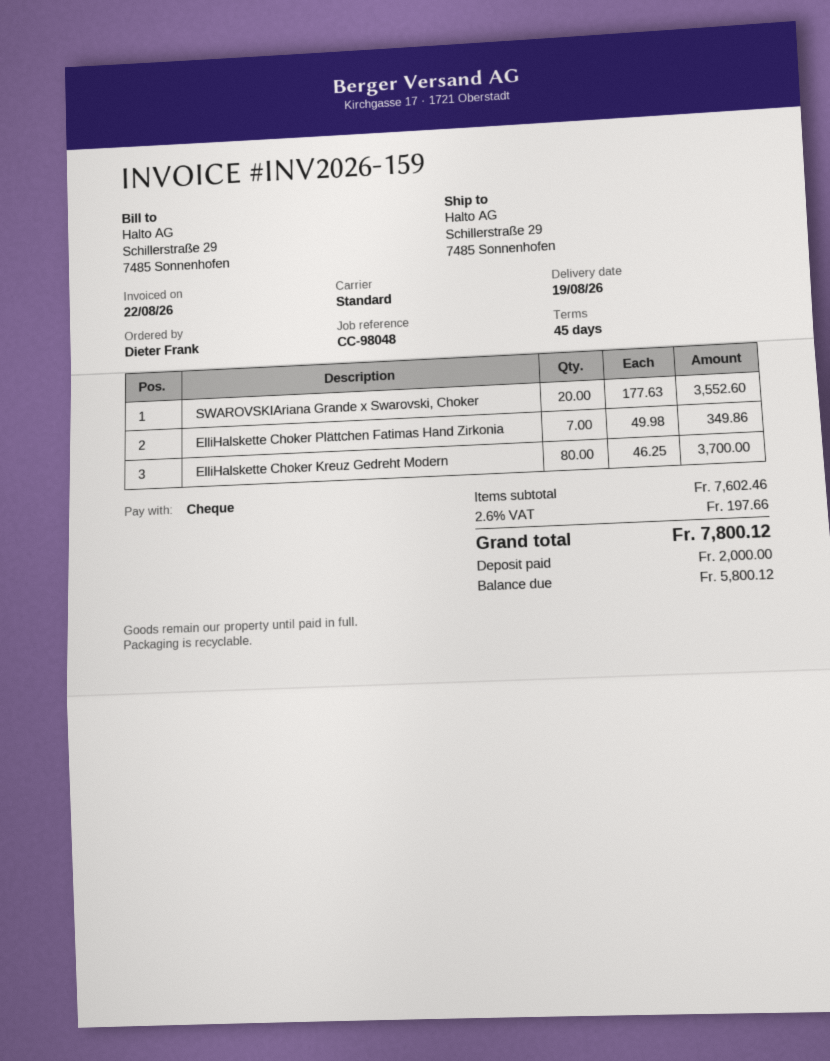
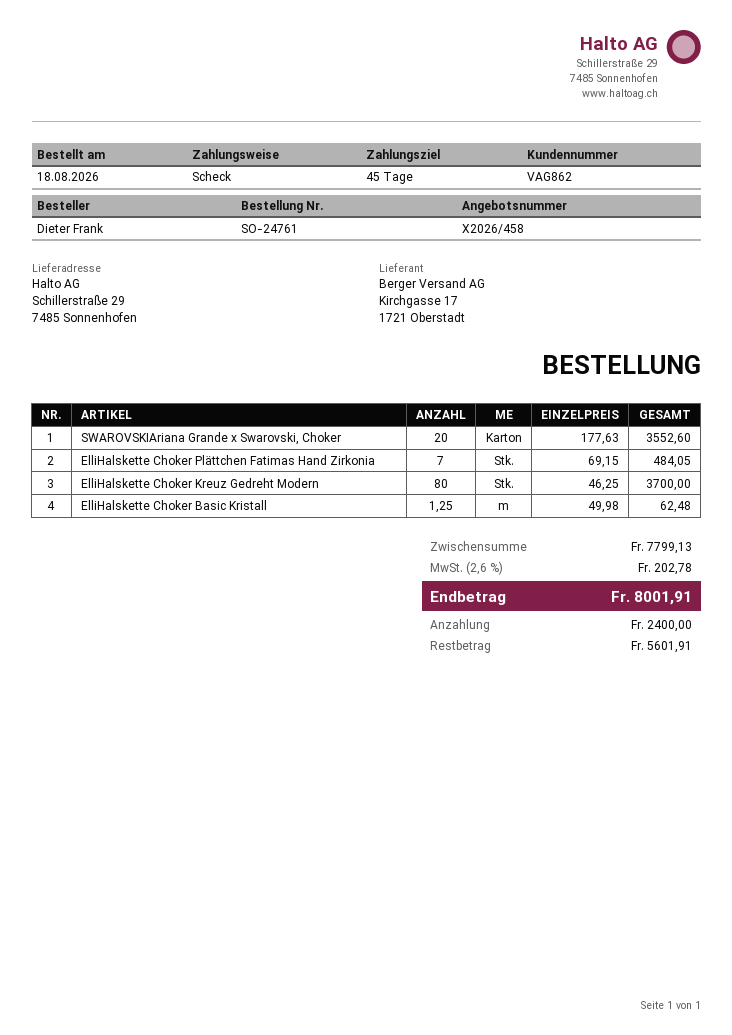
ElliHalskette Choker Plättchen Fatimas Hand Zirkonia: 7 x 49.98 = 349.86 -> 7 x 69.15 = 484.05
ElliHalskette Choker Basic Kristall: none -> 1.25 x 49.98 = 62.48
subtotal: 7602.46 -> 7799.13
tax: 2.6% = 197.66 -> 2.6% = 202.78
total: 7800.12 -> 8001.91
deposit: 2000.00 -> 2400.00
balance: 5800.12 -> 5601.91

